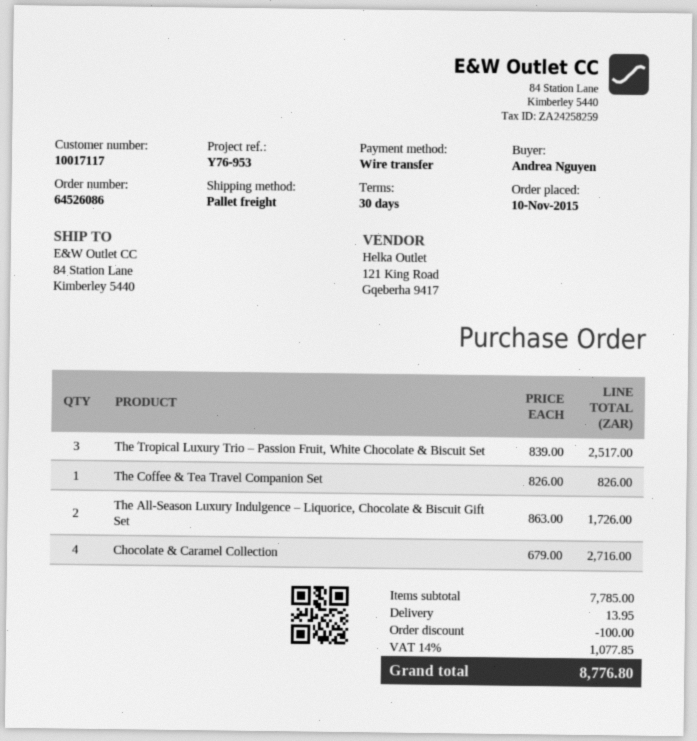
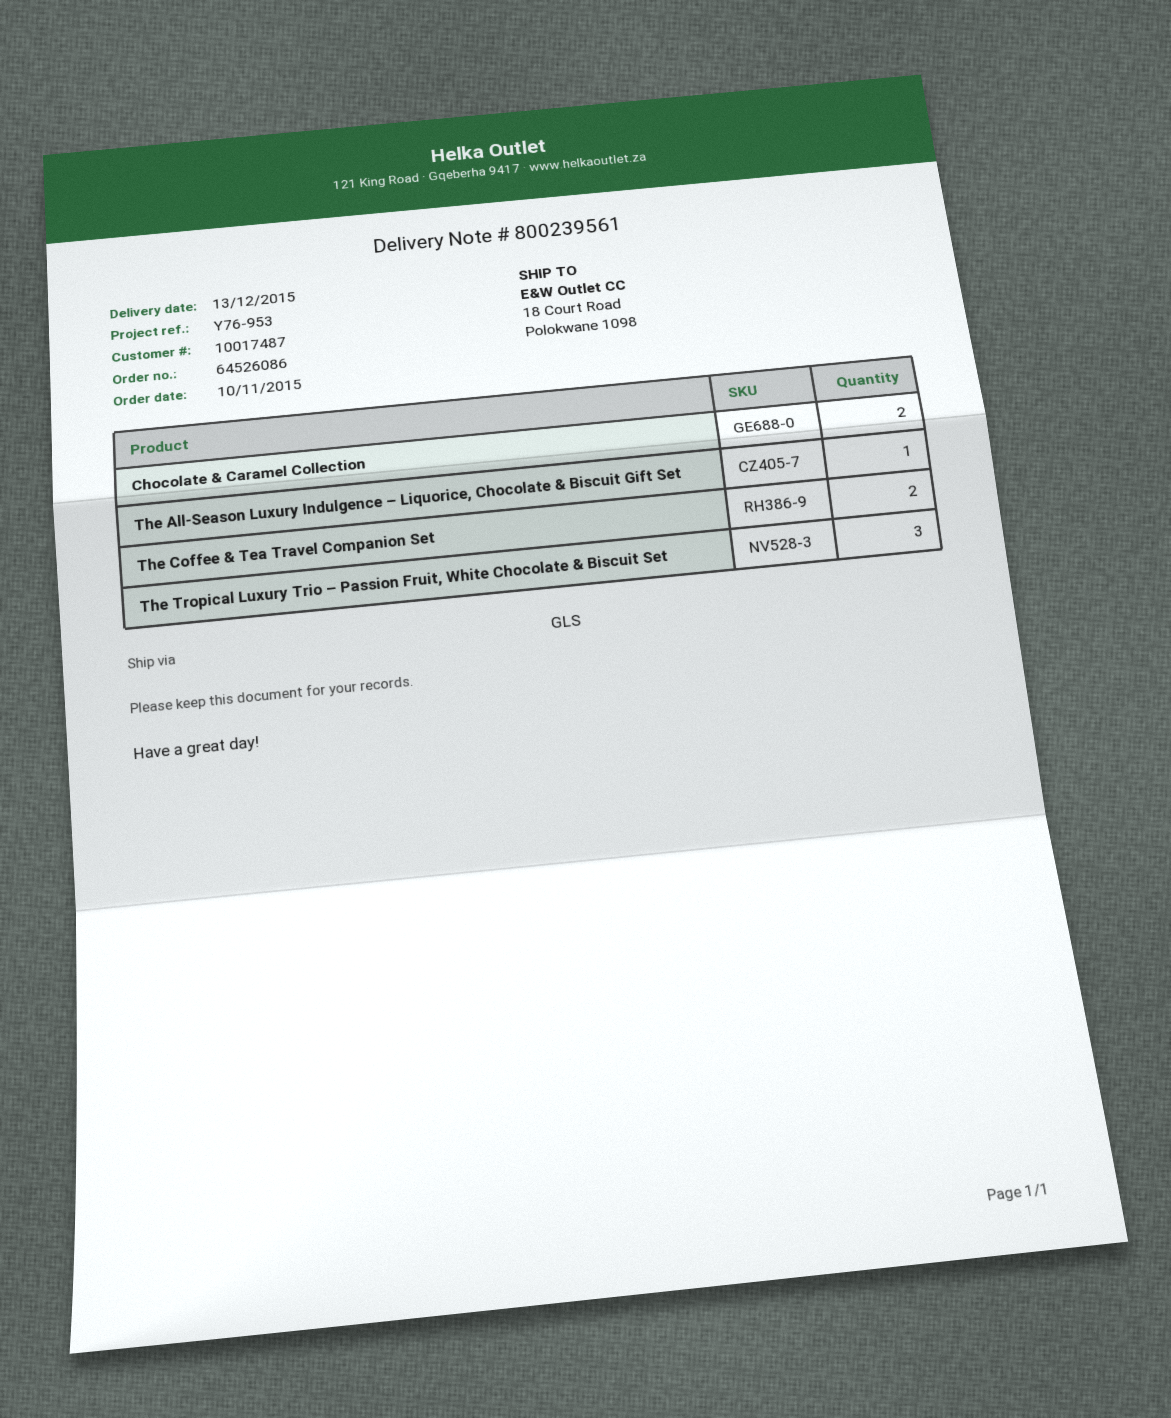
customer number: 10017117 -> 10017487
shipping method: pallet freight -> GLS
ship to: 84 Station Lane, Kimberley 5440 -> 18 Court Road, Polokwane 1098
The Coffee & Tea Travel Companion Set: 1 -> 2
The All‑Season Luxury Indulgence – Liquorice, Chocolate & Biscuit Gift Set: 2 -> 1
Chocolate & Caramel Collection: 4 -> 2

